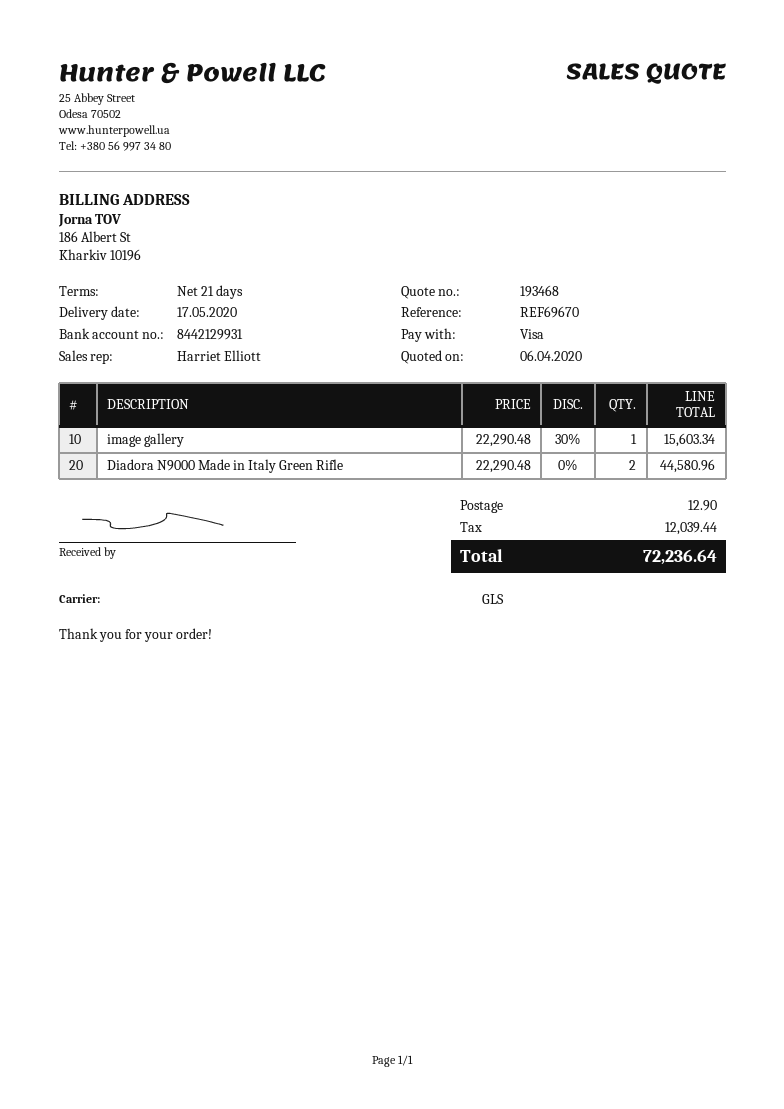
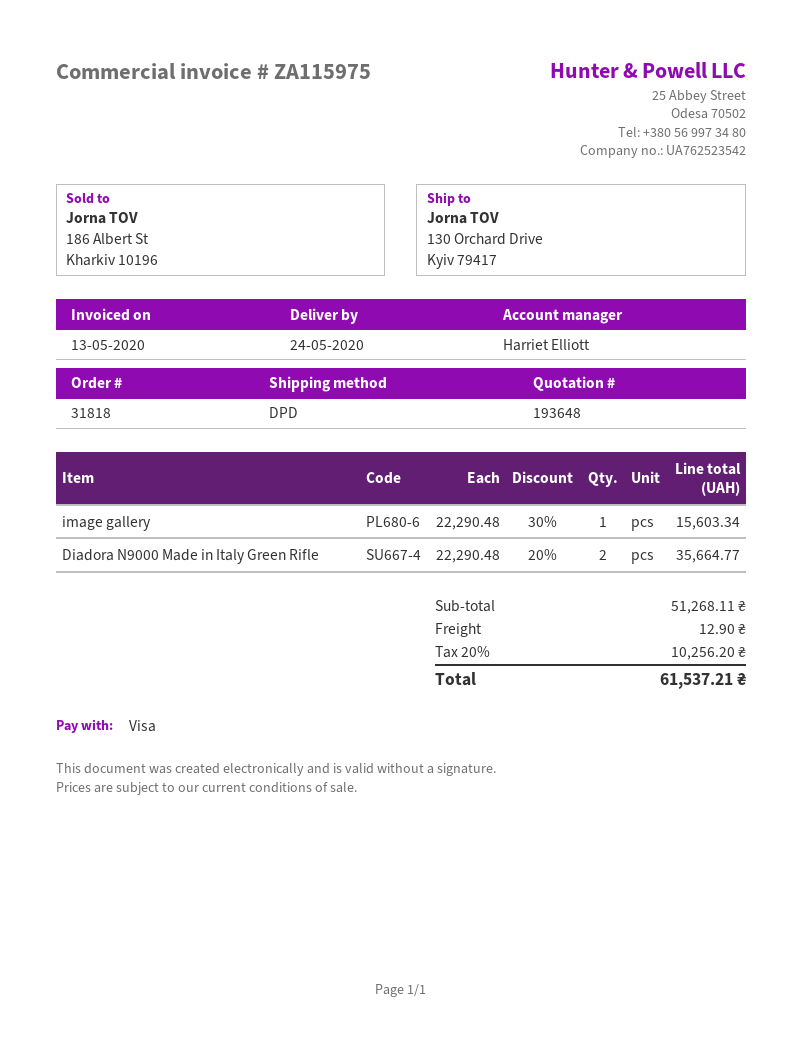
quote number: 193468 -> 193648
delivery date: 2020-05-17 -> 2020-05-24
shipping method: GLS -> DPD
Diadora N9000 Made in Italy Green Rifle: 2 x 22290.48 = 44580.96 -> 2 x 22290.48 - 20% = 35664.77
tax: 12039.44 -> 10256.20
total: 72236.64 -> 61537.21

